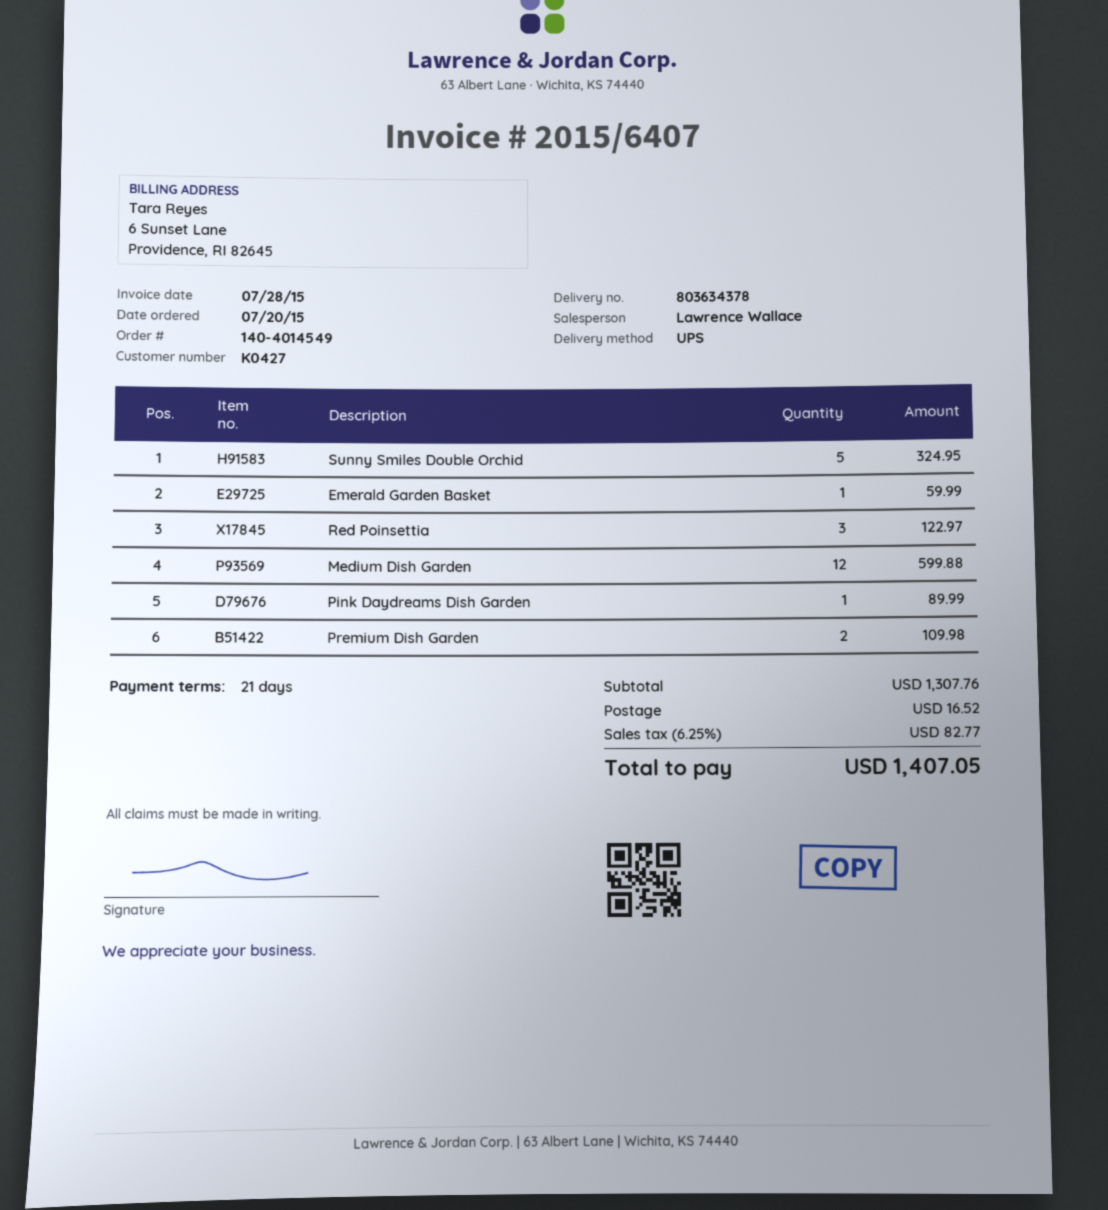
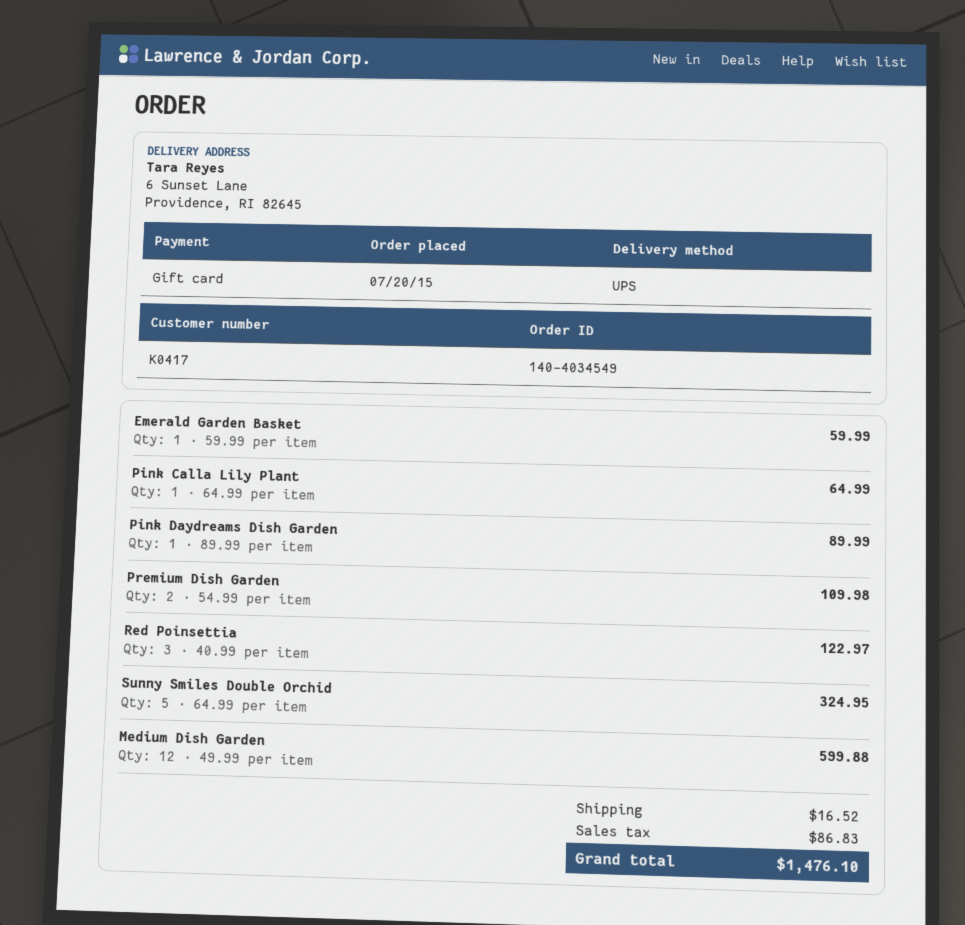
order number: 140-4014549 -> 140-4034549
customer number: K0427 -> K0417
Pink Calla Lily Plant: none -> 1 for 64.99
tax: 82.77 -> 86.83
total: 1407.05 -> 1476.10

